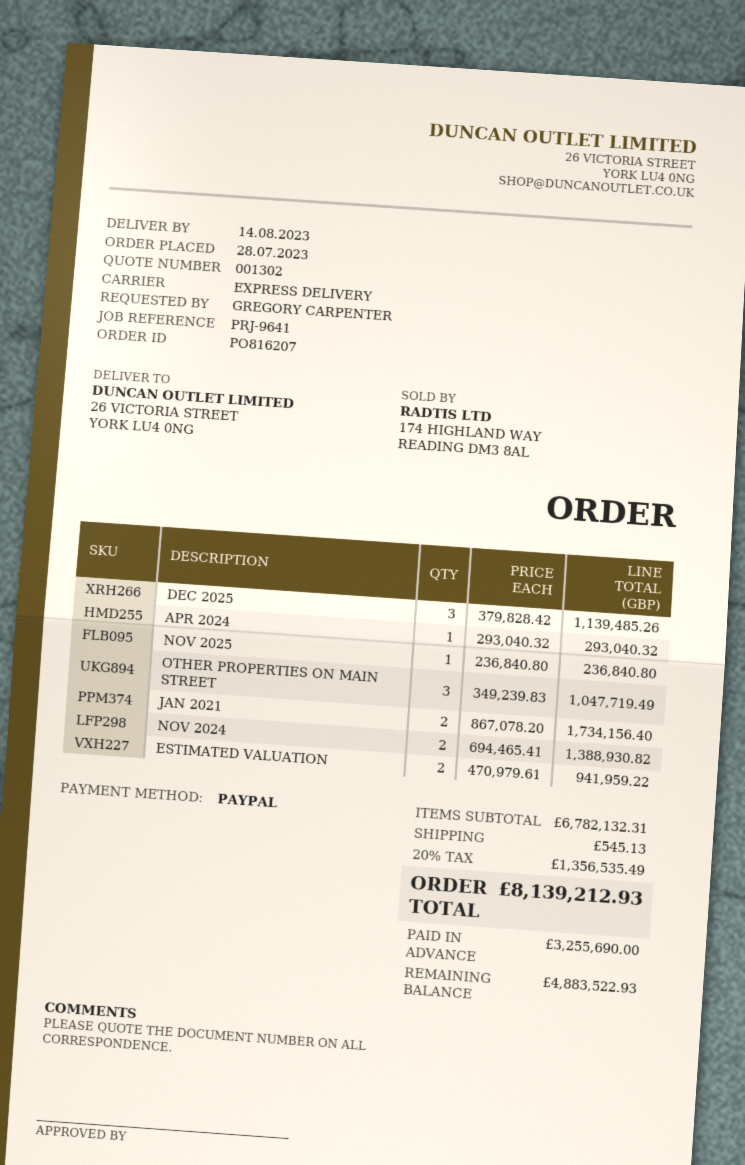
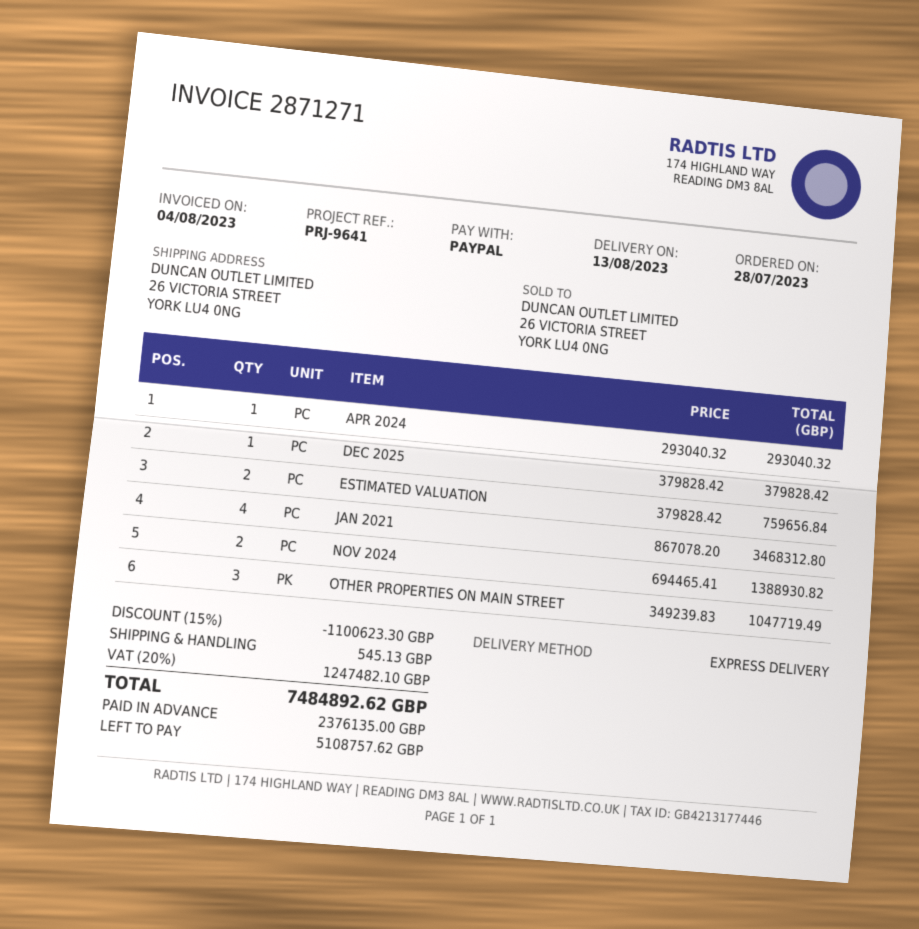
delivery date: 2023-08-14 -> 2023-08-13
DEC 2025: 3 x 379828.42 = 1139485.26 -> 1 x 379828.42 = 379828.42
NOV 2025: 1 x 236840.80 = 236840.80 -> none
JAN 2021: 2 x 867078.20 = 1734156.40 -> 4 x 867078.20 = 3468312.80
ESTIMATED VALUATION: 2 x 470979.61 = 941959.22 -> 2 x 379828.42 = 759656.84
discount: none -> 15% = 1100623.30
tax: 20% = 1356535.49 -> 20% = 1247482.10
total: 8139212.93 -> 7484892.62
deposit: 3255690.00 -> 2376135.00
balance: 4883522.93 -> 5108757.62

